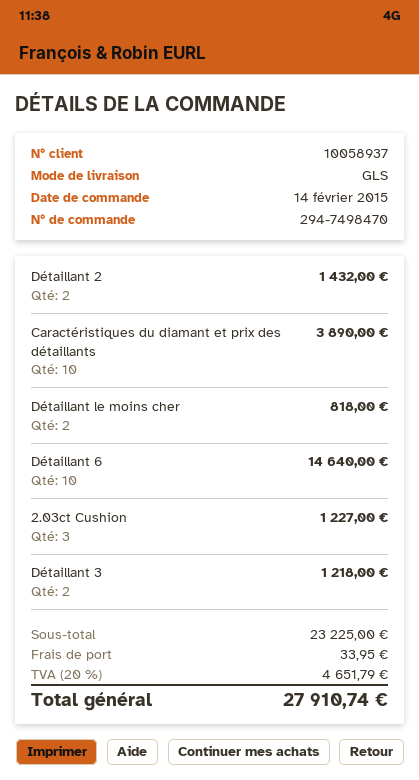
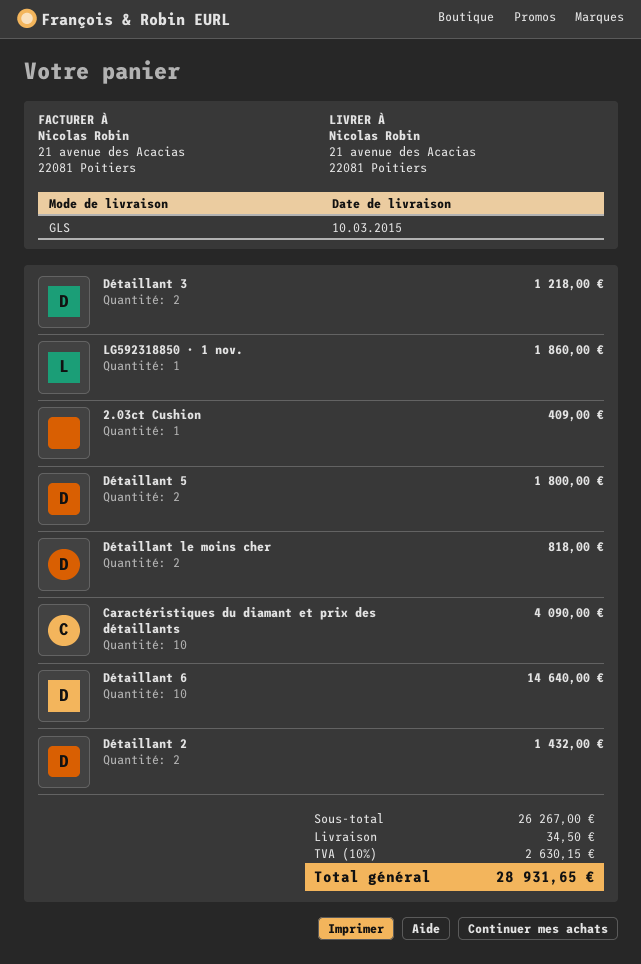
Caractéristiques du diamant et prix des détaillants: 10 for 3890.00 -> 10 for 4090.00
2.03ct Cushion: 3 for 1227.00 -> 1 for 409.00
LG592318850 · 1 nov.: none -> 1 for 1860.00
Détaillant 5: none -> 2 for 1800.00
subtotal: 23225.00 -> 26267.00
shipping: 33.95 -> 34.50
tax: 20% = 4651.79 -> 10% = 2630.15
total: 27910.74 -> 28931.65

